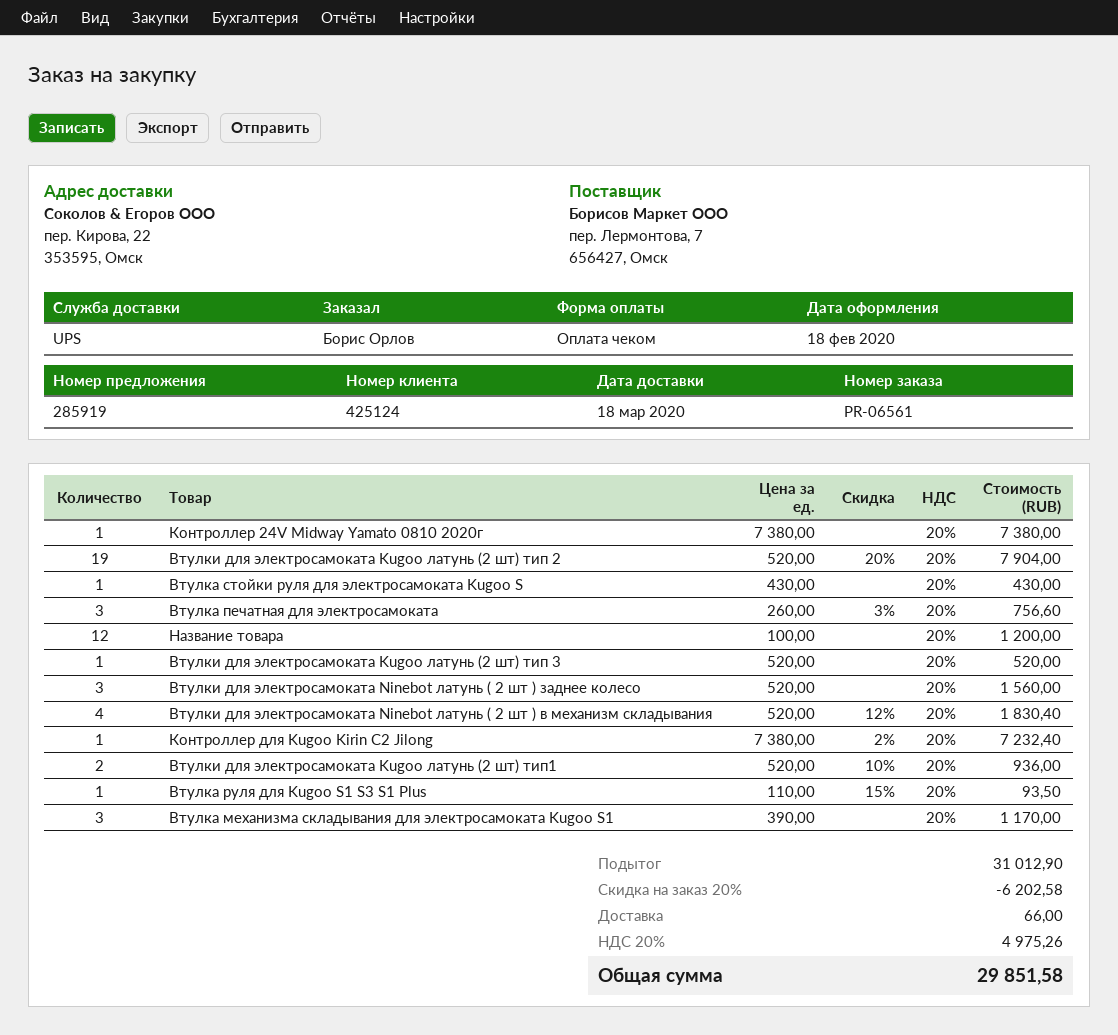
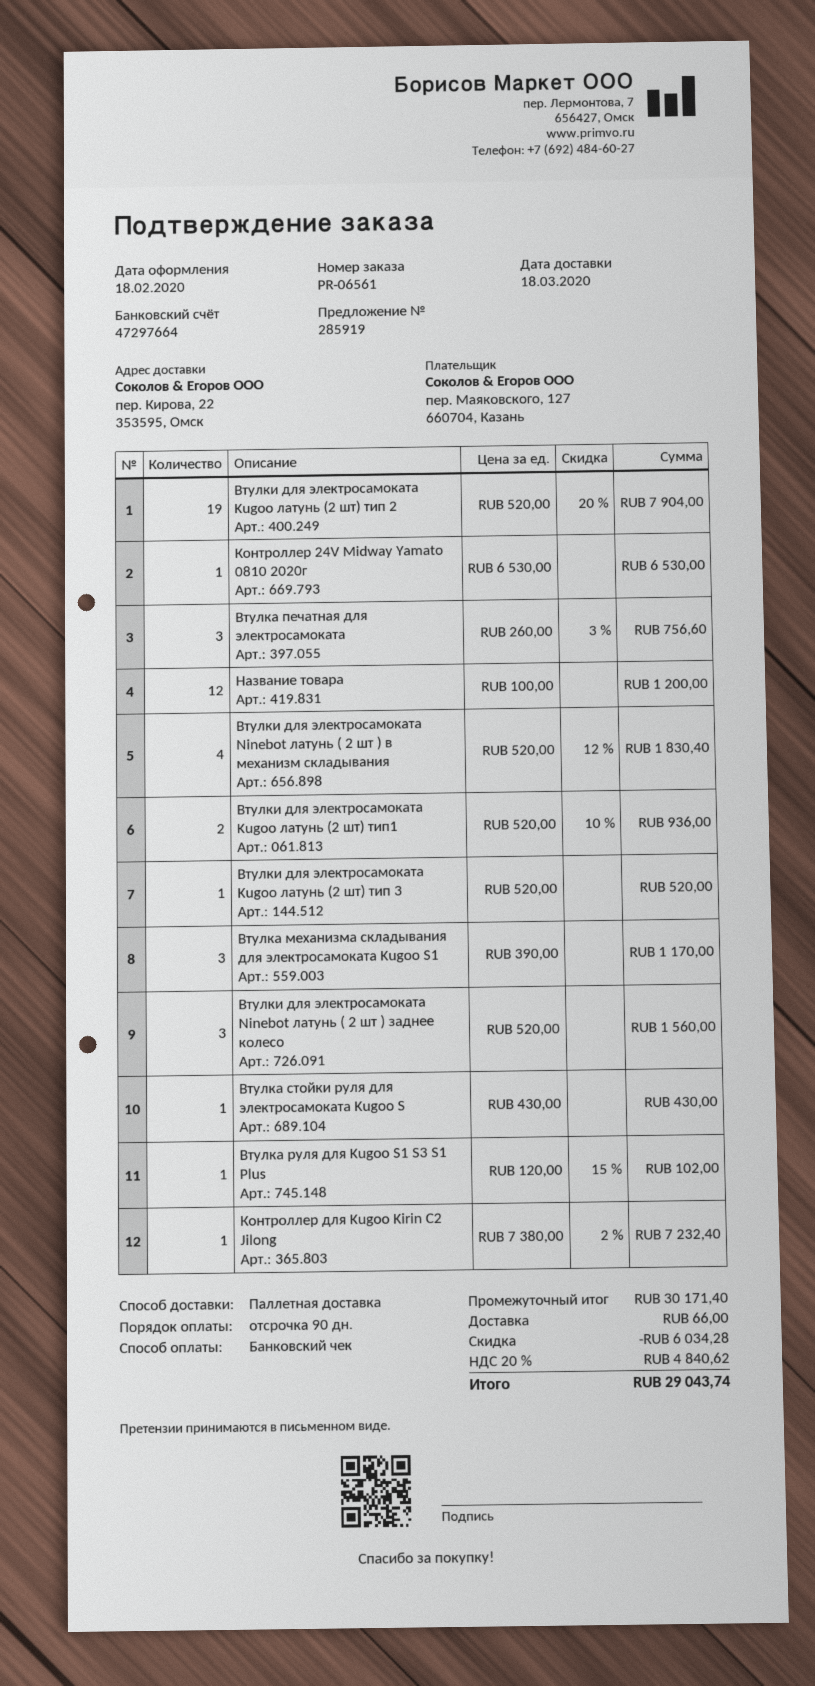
shipping method: UPS -> pallet freight
Контроллер 24V Midway Yamato 0810 2020г: 1 x 7380.00 = 7380.00 -> 1 x 6530.00 = 6530.00
Втулка руля для Kugoo S1 S3 S1 Plus: 1 x 110.00 - 15% = 93.50 -> 1 x 120.00 - 15% = 102.00
subtotal: 31012.90 -> 30171.40
discount: 6202.58 -> 6034.28
tax: 20% = 4975.26 -> 20% = 4840.62
total: 29851.58 -> 29043.74

